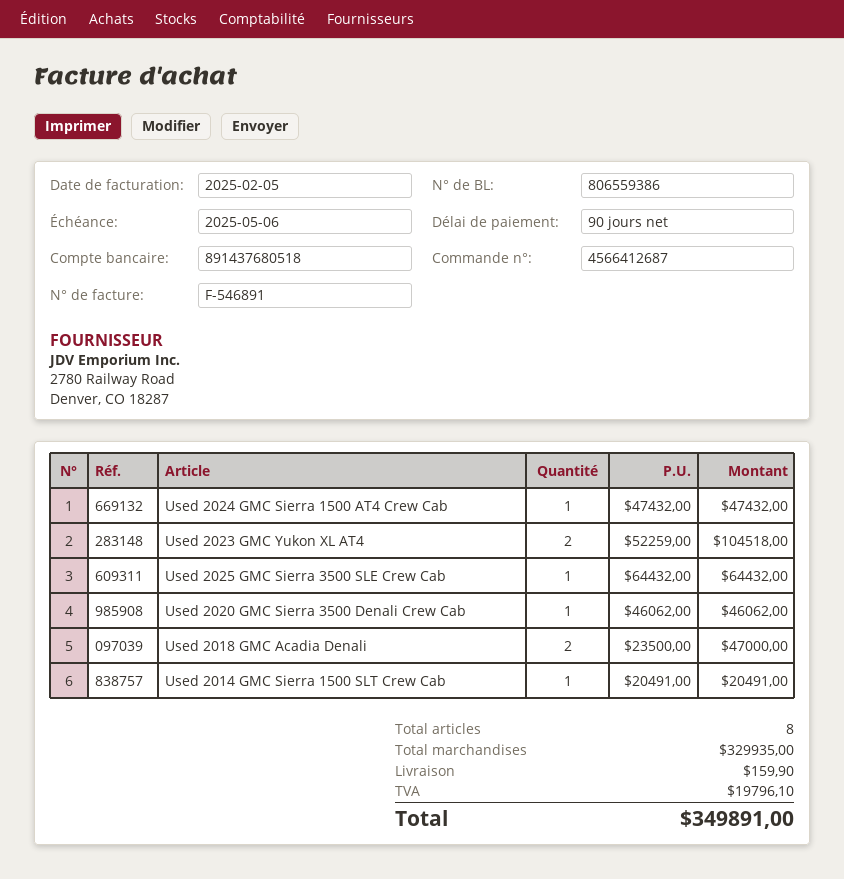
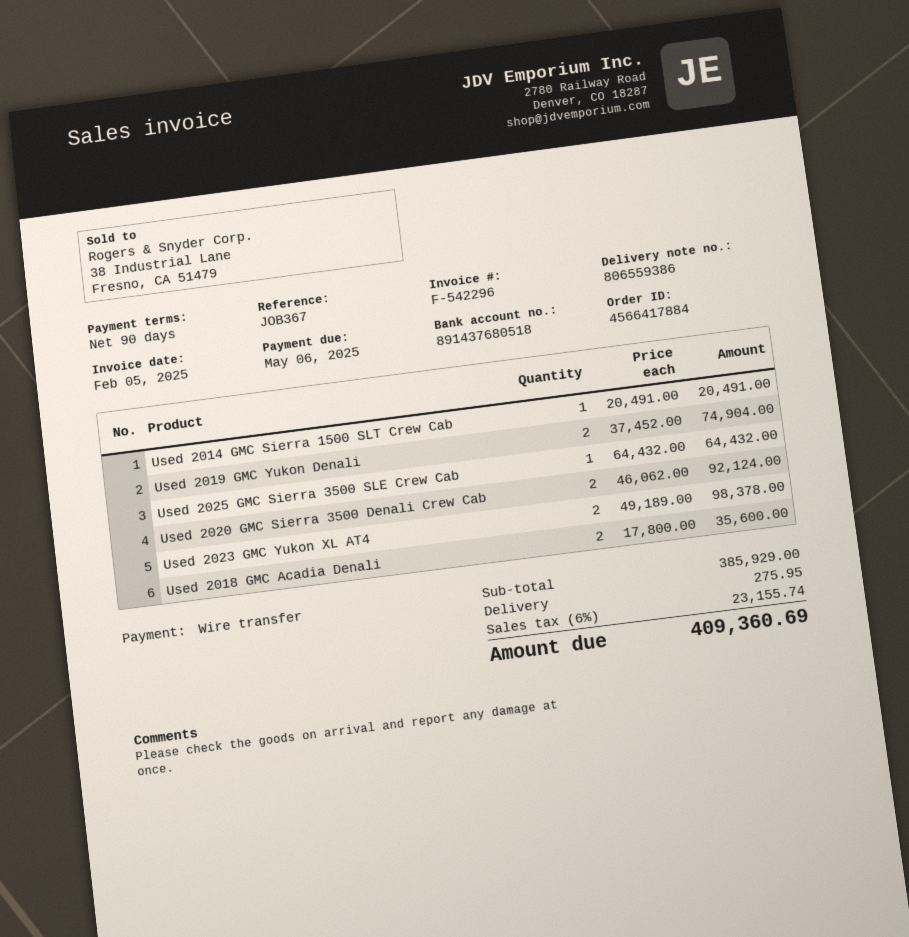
order number: 4566412687 -> 4566417884
invoice number: F-546891 -> F-542296
Used 2024 GMC Sierra 1500 AT4 Crew Cab: 1 x 47432.00 = 47432.00 -> none
Used 2023 GMC Yukon XL AT4: 2 x 52259.00 = 104518.00 -> 2 x 49189.00 = 98378.00
Used 2020 GMC Sierra 3500 Denali Crew Cab: 1 x 46062.00 = 46062.00 -> 2 x 46062.00 = 92124.00
Used 2018 GMC Acadia Denali: 2 x 23500.00 = 47000.00 -> 2 x 17800.00 = 35600.00
Used 2019 GMC Yukon Denali: none -> 2 x 37452.00 = 74904.00
subtotal: 329935.00 -> 385929.00
shipping: 159.90 -> 275.95
tax: 19796.10 -> 23155.74
total: 349891.00 -> 409360.69

